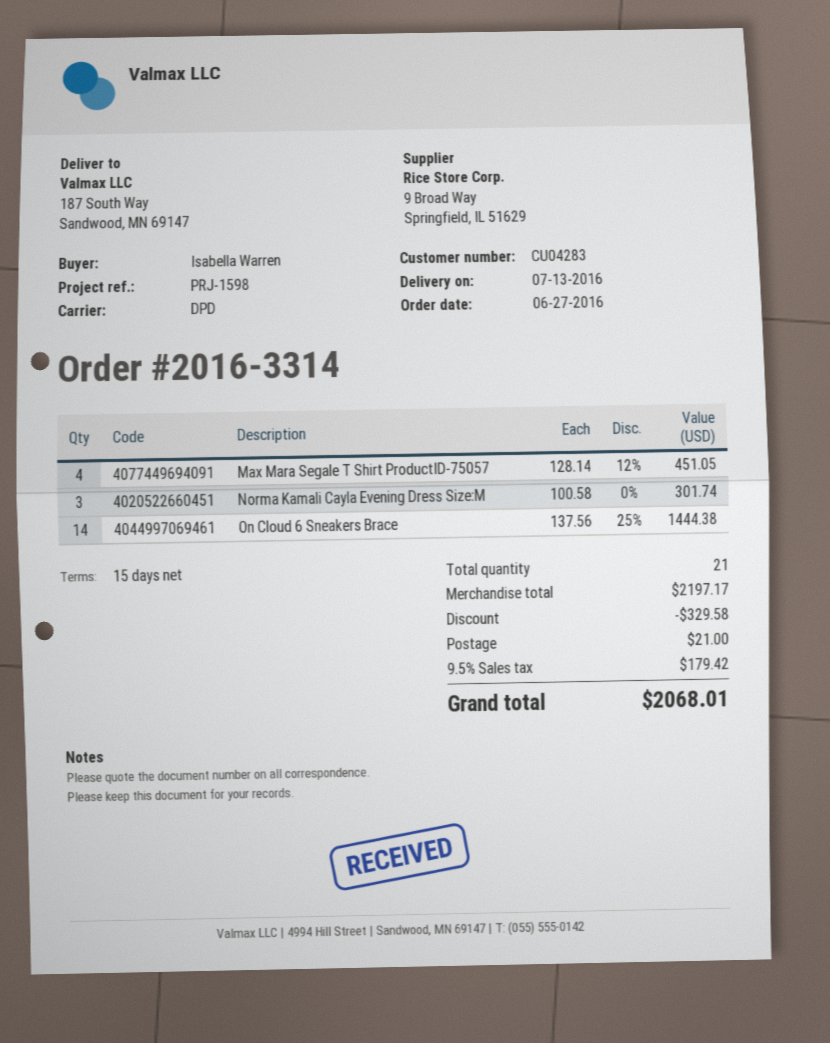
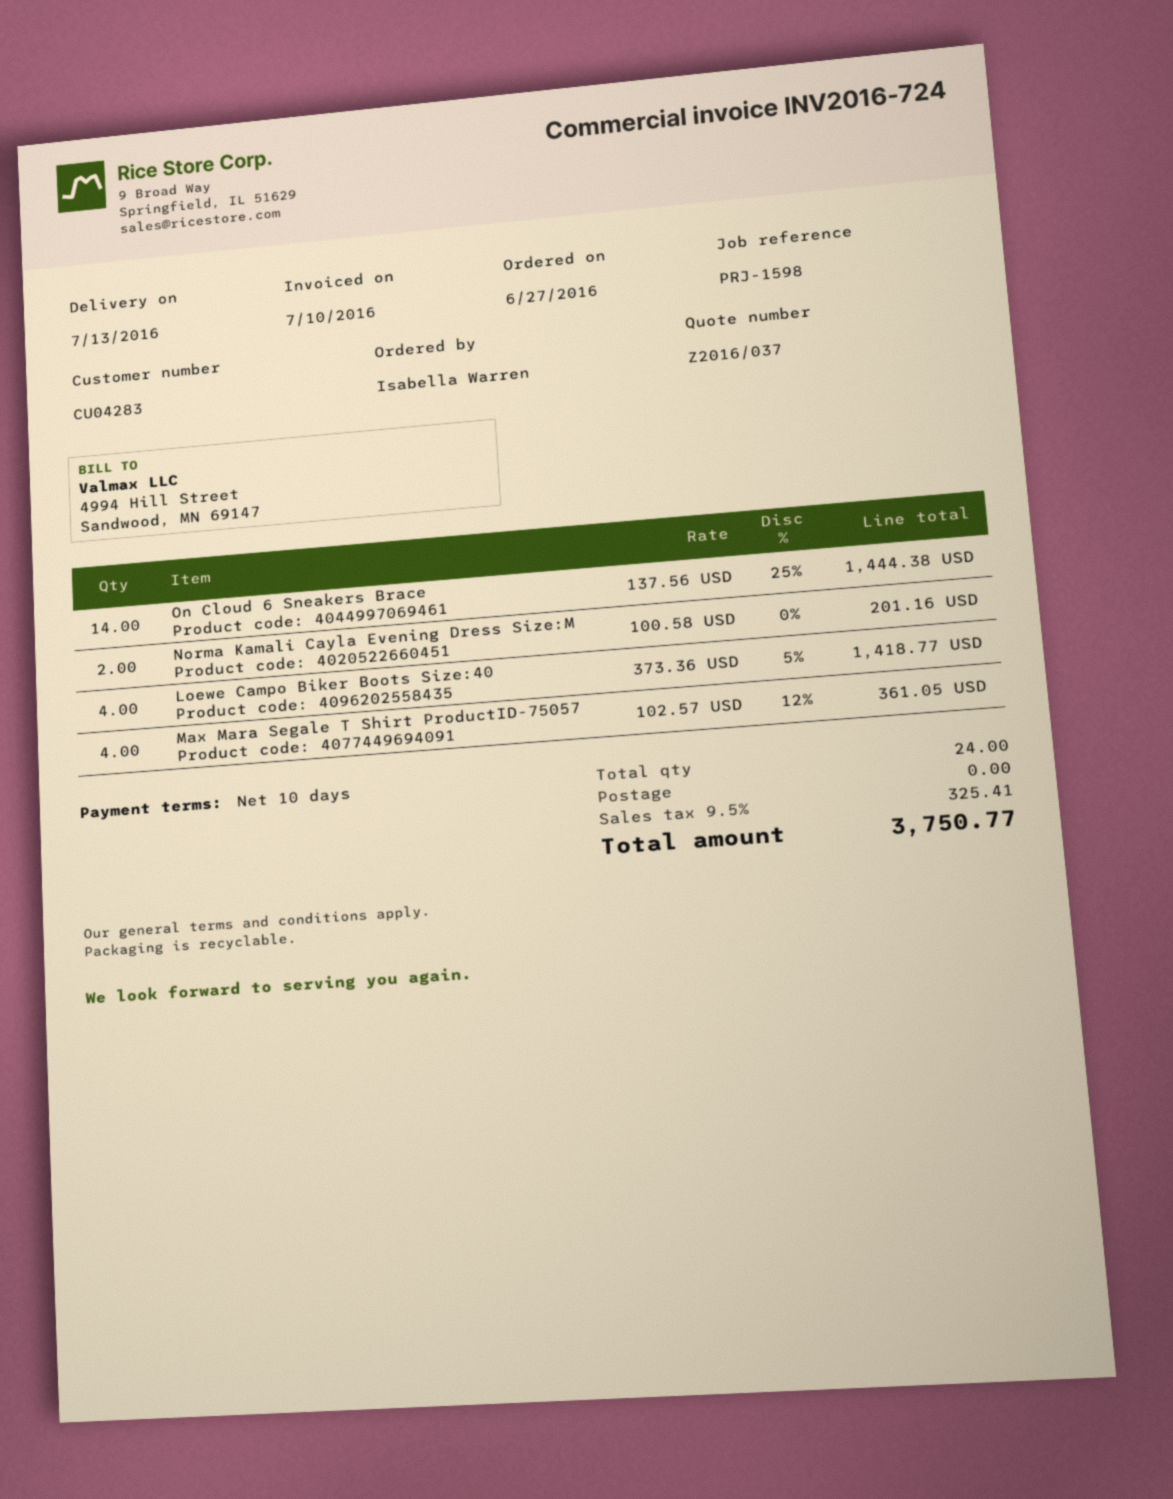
payment terms: 15 days -> 10 days
Max Mara Segale T Shirt ProductID-75057: 4 x 128.14 - 12% = 451.05 -> 4 x 102.57 - 12% = 361.05
Norma Kamali Cayla Evening Dress Size:M: 3 x 100.58 = 301.74 -> 2 x 100.58 = 201.16
Loewe Campo Biker Boots Size:40: none -> 4 x 373.36 - 5% = 1418.77
total quantity: 21 -> 24
discount: 329.58 -> none
shipping: 21.00 -> 0.00
tax: 9.5% = 179.42 -> 9.5% = 325.41
total: 2068.01 -> 3750.77

